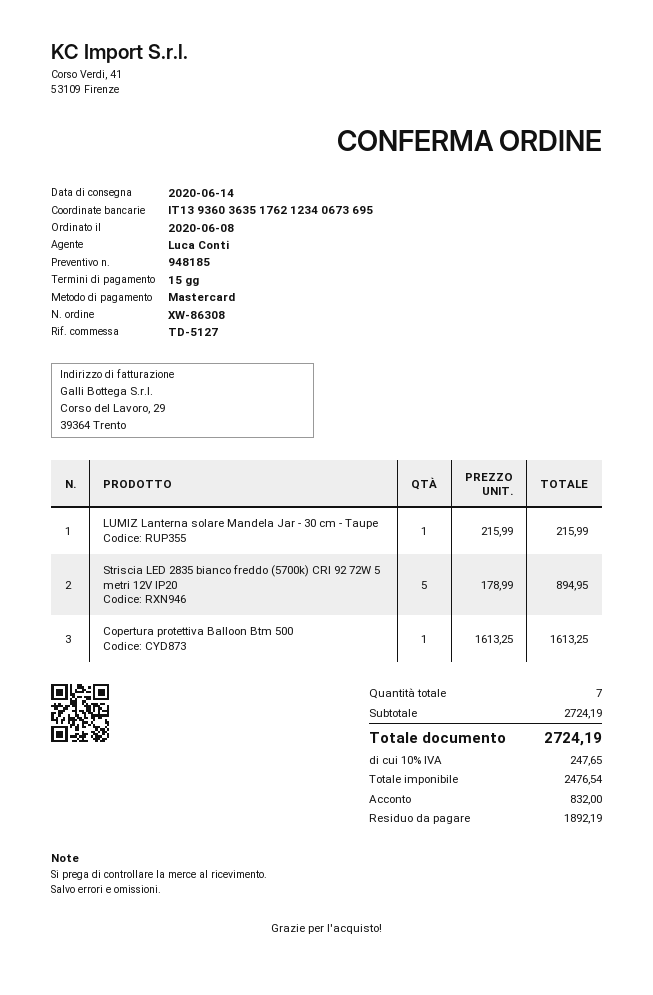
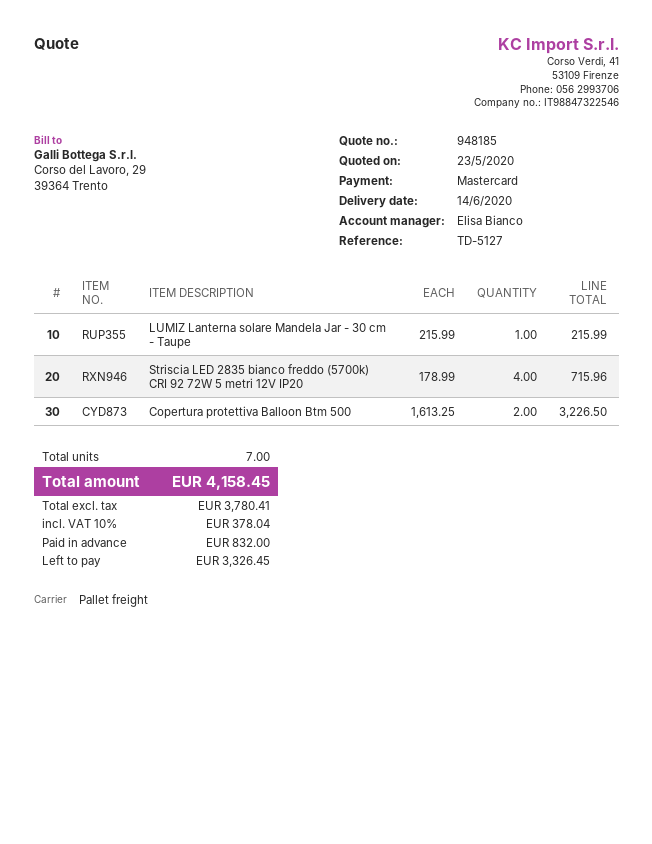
sales rep: Luca Conti -> Elisa Bianco
Striscia LED 2835 bianco freddo (5700k) CRI 92 72W 5 metri 12V IP20: 5 x 178.99 = 894.95 -> 4 x 178.99 = 715.96
Copertura protettiva Balloon Btm 500: 1 x 1613.25 = 1613.25 -> 2 x 1613.25 = 3226.50
net: 2476.54 -> 3780.41
tax: 10% = 247.65 -> 10% = 378.04
total: 2724.19 -> 4158.45
balance: 1892.19 -> 3326.45

